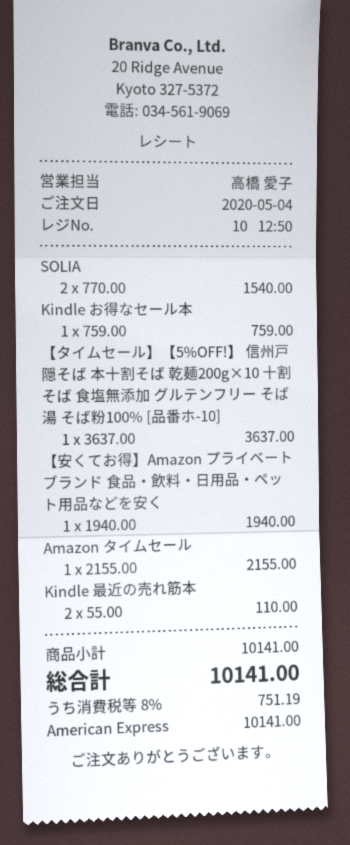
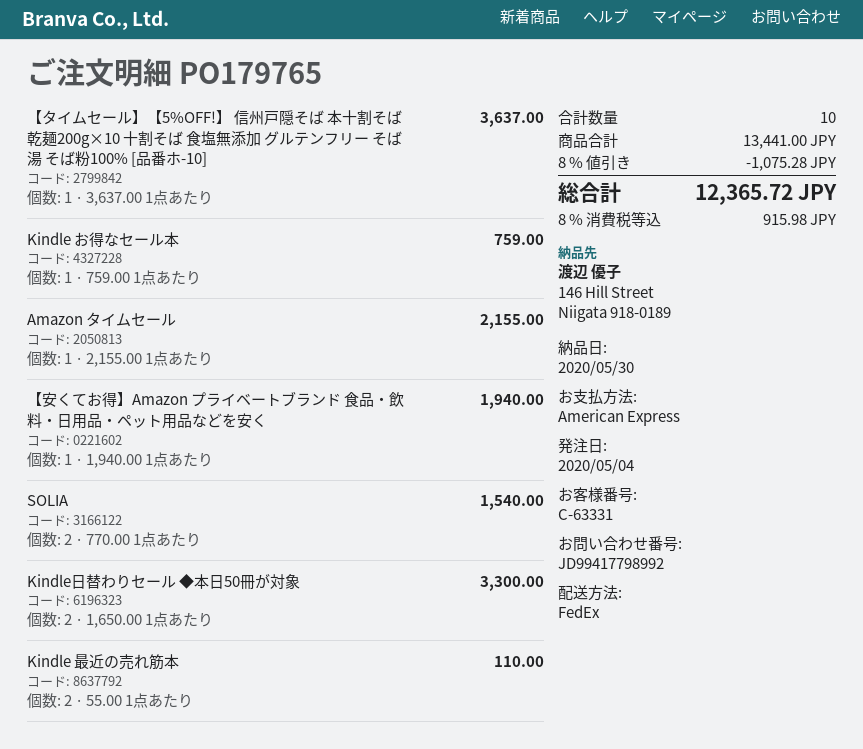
Kindle日替わりセール ◆本日50冊が対象: none -> 2 x 1650.00 = 3300.00
subtotal: 10141.00 -> 13441.00
discount: none -> 8% = 1075.28
tax: 8% = 751.19 -> 8% = 915.98
total: 10141.00 -> 12365.72

